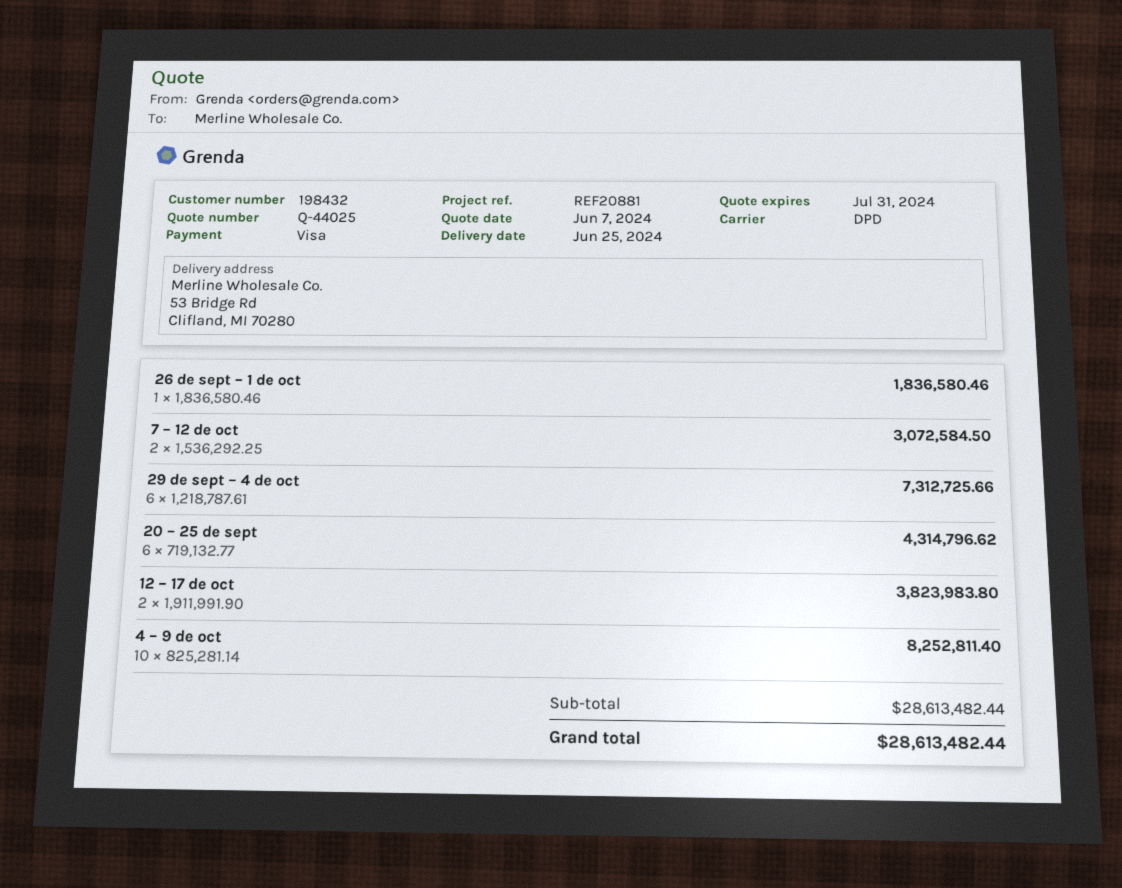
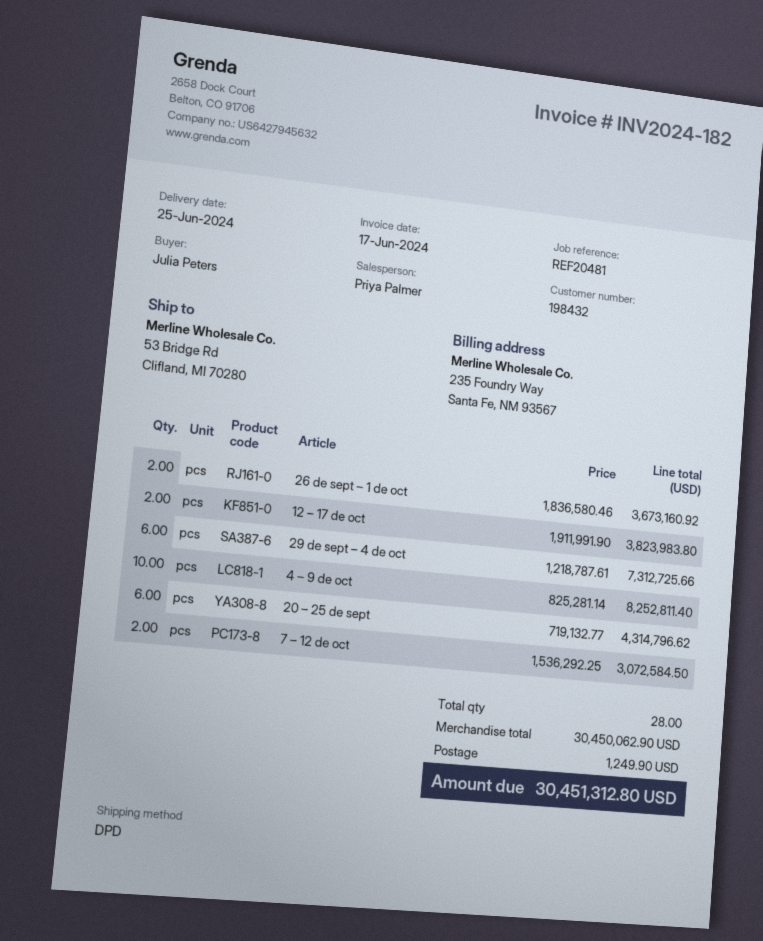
reference: REF20881 -> REF20481
26 de sept – 1 de oct: 1 x 1836580.46 = 1836580.46 -> 2 x 1836580.46 = 3673160.92
subtotal: 28613482.44 -> 30450062.90
shipping: none -> 1249.90
total: 28613482.44 -> 30451312.80

